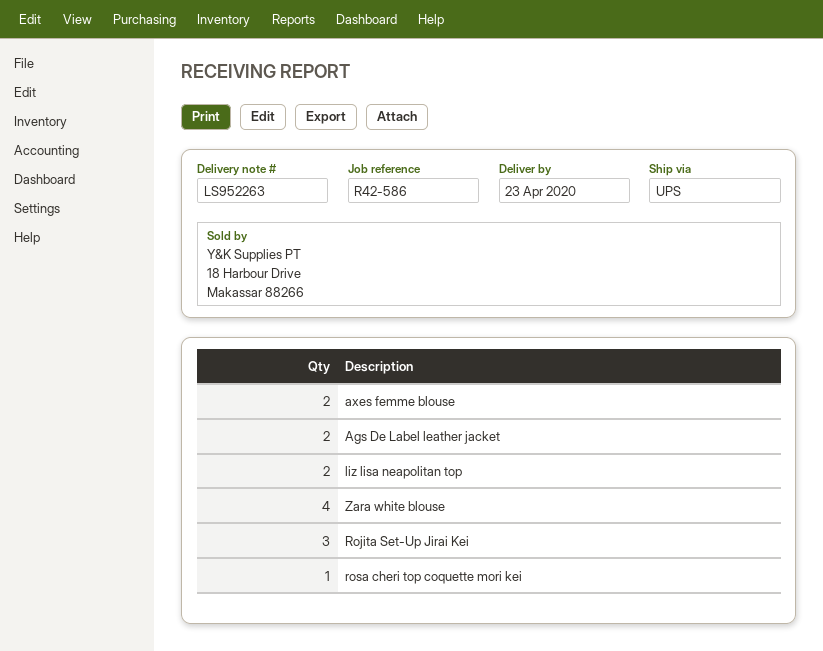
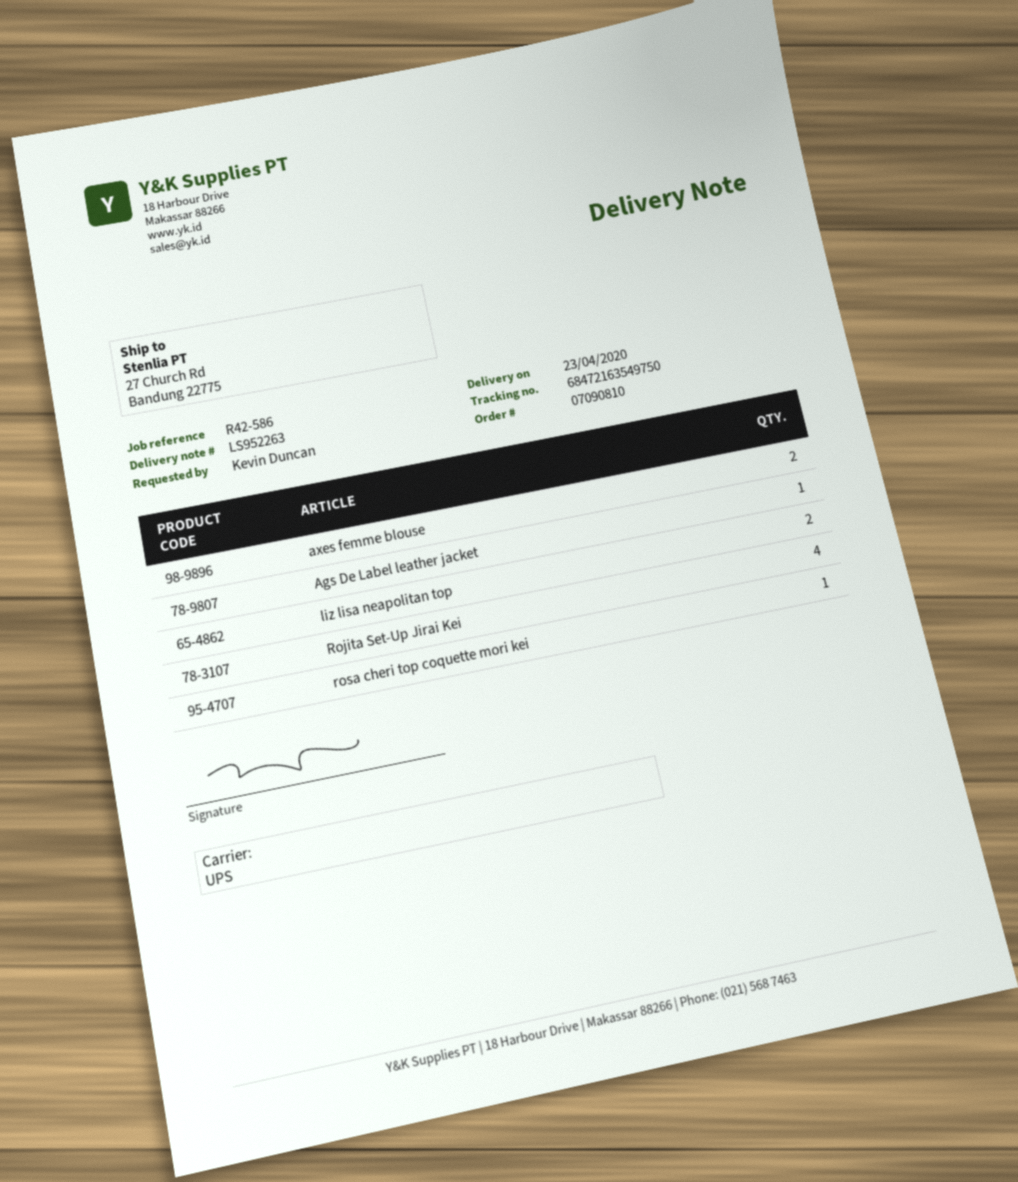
Ags De Label leather jacket: 2 -> 1
Zara white blouse: 4 -> none
Rojita Set-Up Jirai Kei: 3 -> 4

